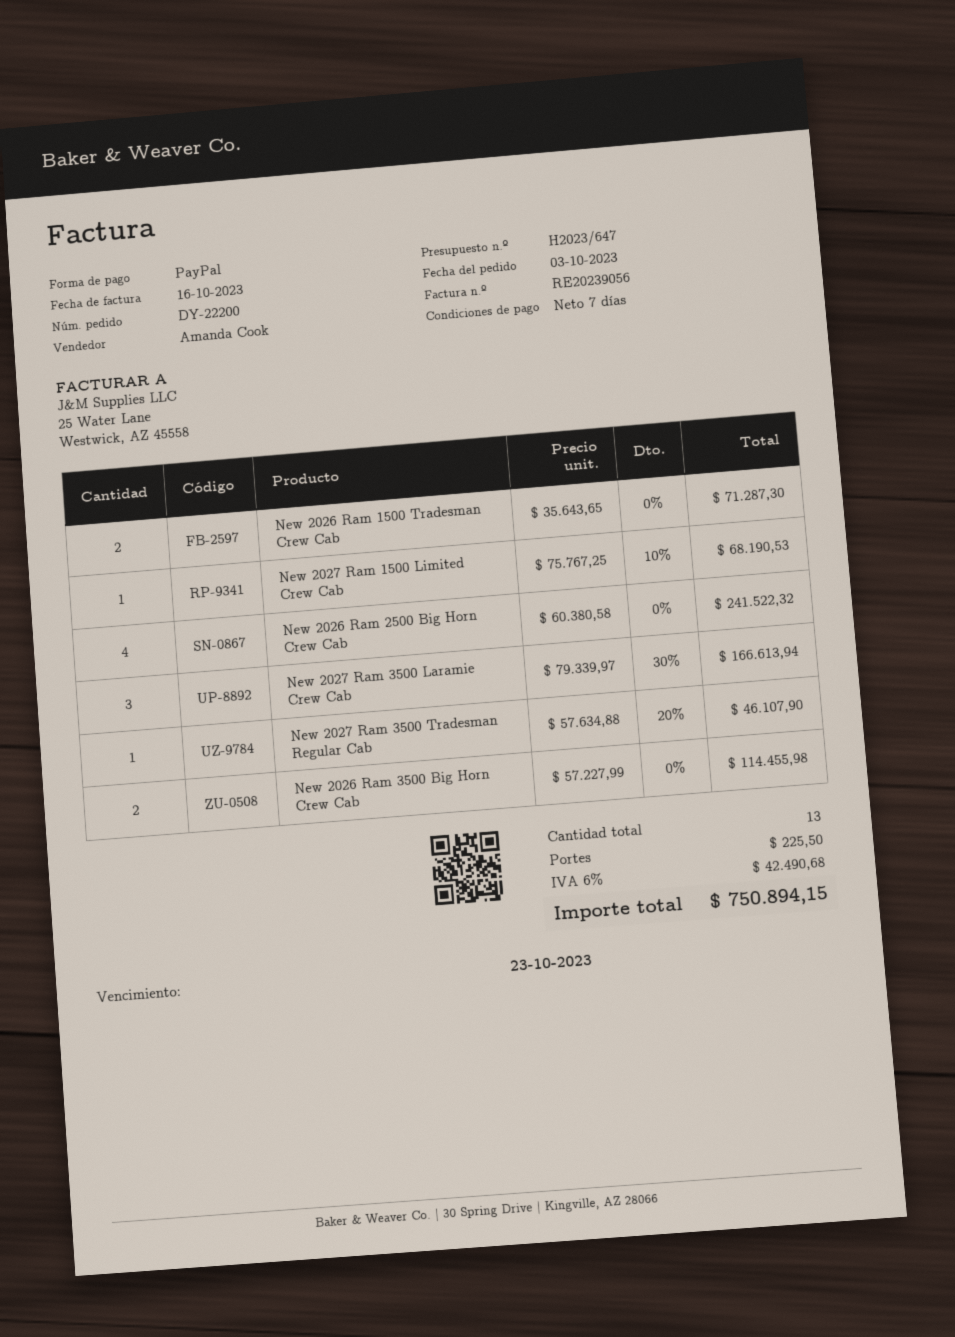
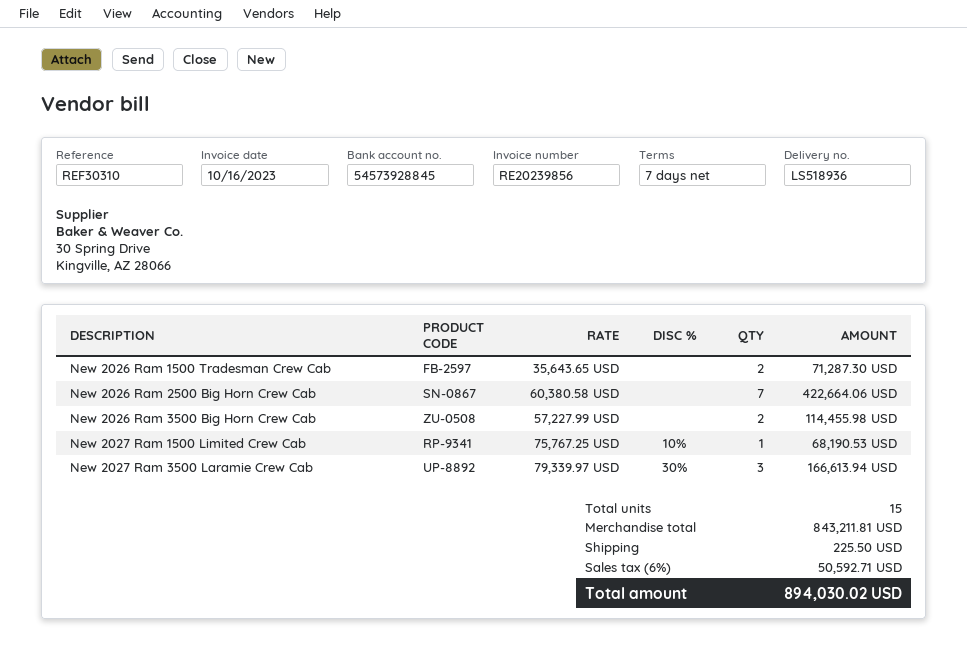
invoice number: RE20239056 -> RE20239856
New 2026 Ram 2500 Big Horn Crew Cab: 4 x 60380.58 = 241522.32 -> 7 x 60380.58 = 422664.06
New 2027 Ram 3500 Tradesman Regular Cab: 1 x 57634.88 - 20% = 46107.90 -> none
total quantity: 13 -> 15
tax: 6% = 42490.68 -> 6% = 50592.71
total: 750894.15 -> 894030.02

